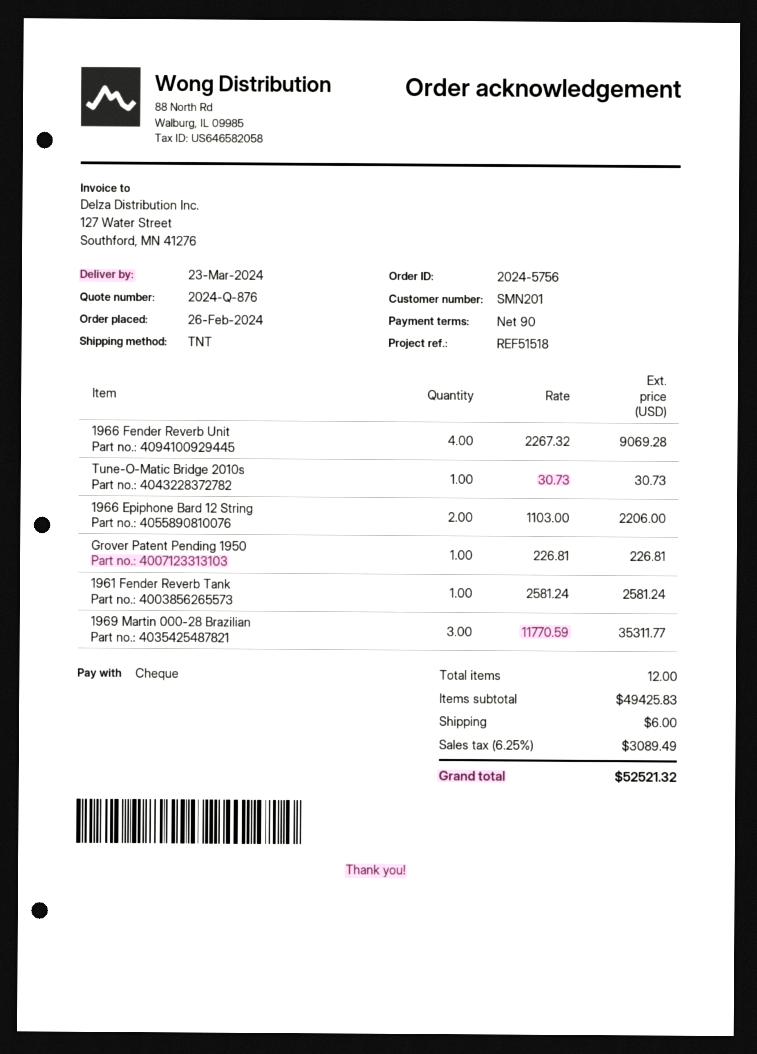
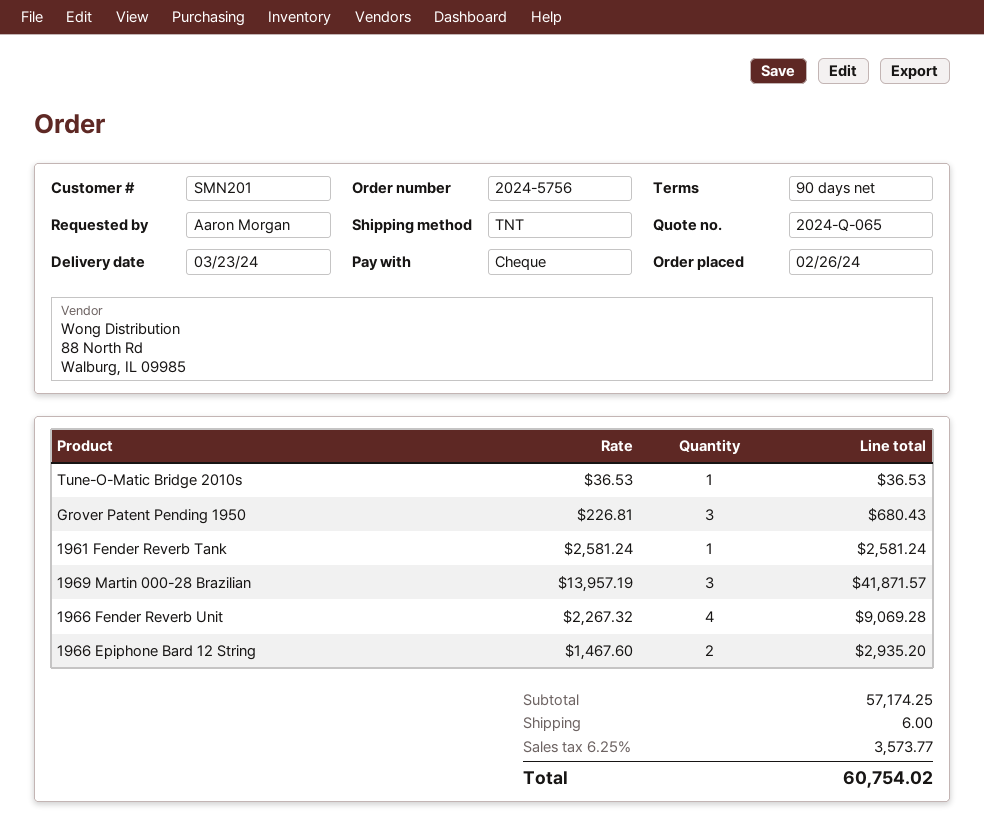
quote number: 2024-Q-876 -> 2024-Q-065
Tune-O-Matic Bridge 2010s: 1 x 30.73 = 30.73 -> 1 x 36.53 = 36.53
1966 Epiphone Bard 12 String: 2 x 1103.00 = 2206.00 -> 2 x 1467.60 = 2935.20
Grover Patent Pending 1950: 1 x 226.81 = 226.81 -> 3 x 226.81 = 680.43
1969 Martin 000-28 Brazilian: 3 x 11770.59 = 35311.77 -> 3 x 13957.19 = 41871.57
subtotal: 49425.83 -> 57174.25
tax: 6.25% = 3089.49 -> 6.25% = 3573.77
total: 52521.32 -> 60754.02

